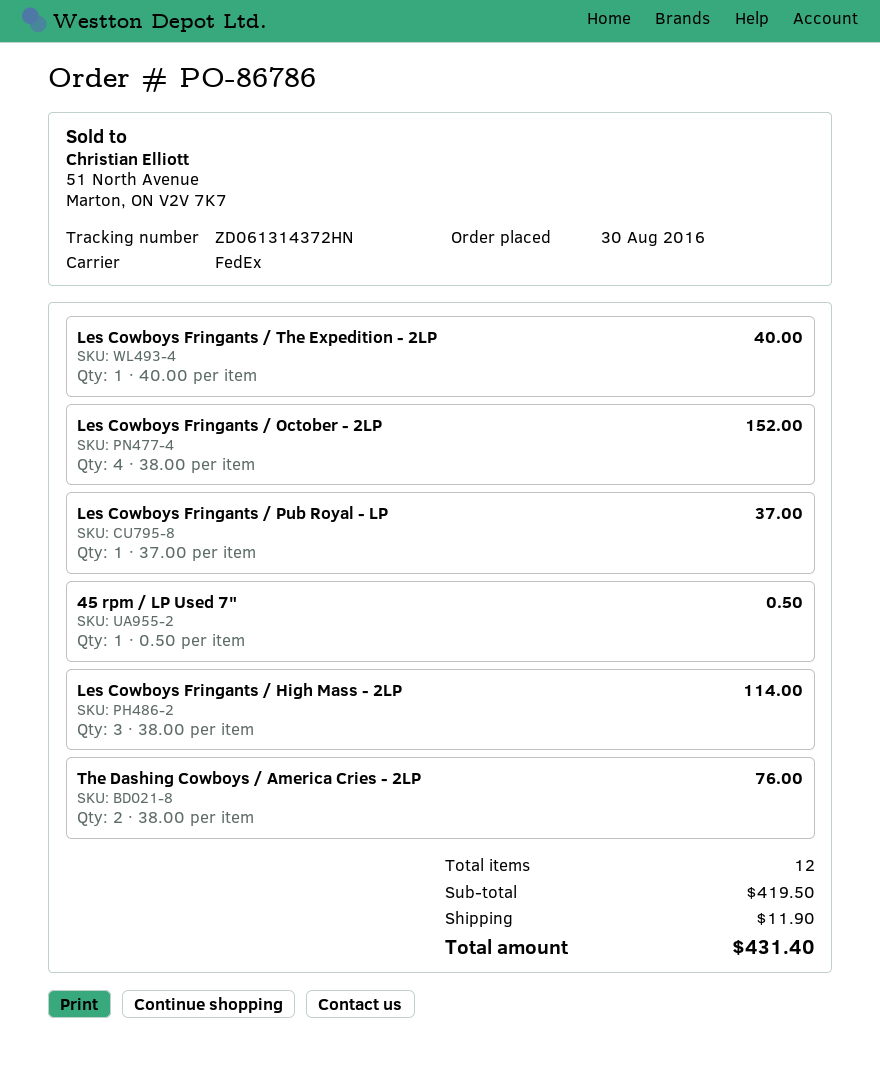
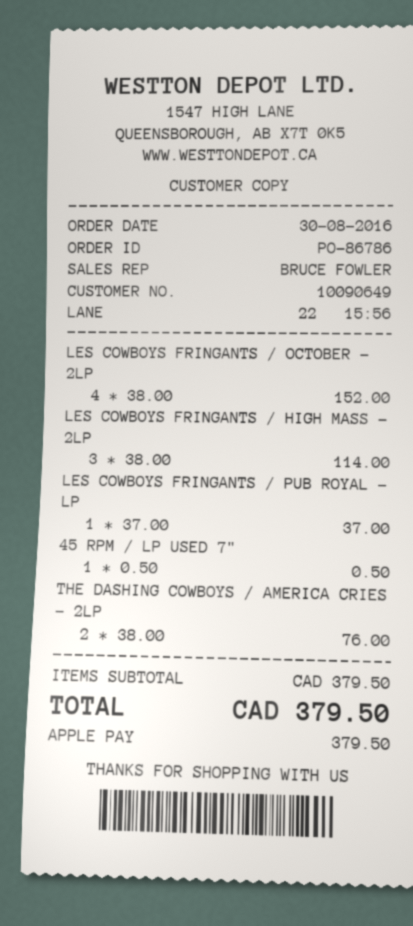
Les Cowboys Fringants / The Expedition - 2LP: 1 x 40.00 = 40.00 -> none
subtotal: 419.50 -> 379.50
shipping: 11.90 -> none
total: 431.40 -> 379.50

